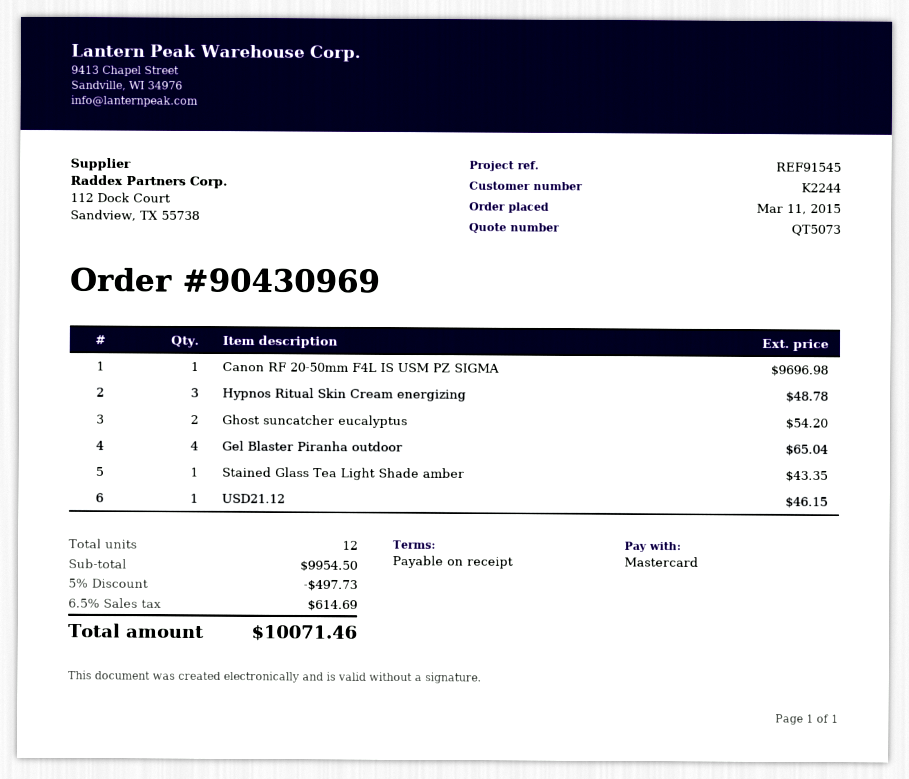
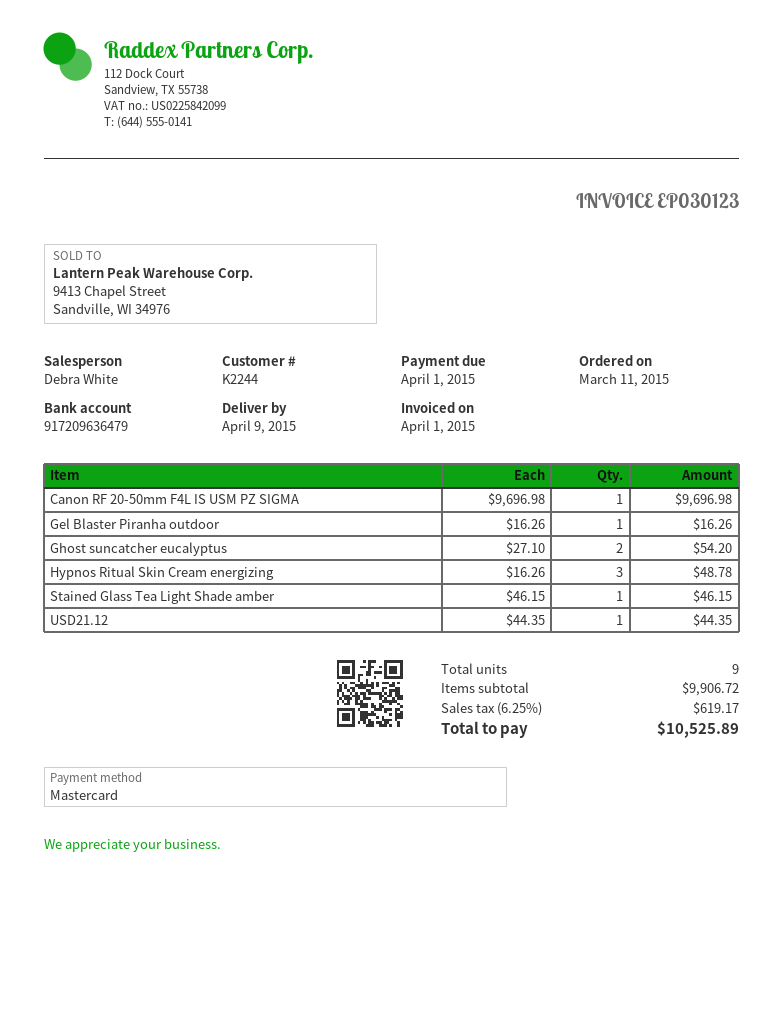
Gel Blaster Piranha outdoor: 4 for 65.04 -> 1 for 16.26
Stained Glass Tea Light Shade amber: 1 for 43.35 -> 1 for 46.15
USD21.12: 1 for 46.15 -> 1 for 44.35
total quantity: 12 -> 9
subtotal: 9954.50 -> 9906.72
discount: 5% = 497.73 -> none
tax: 6.5% = 614.69 -> 6.25% = 619.17
total: 10071.46 -> 10525.89

